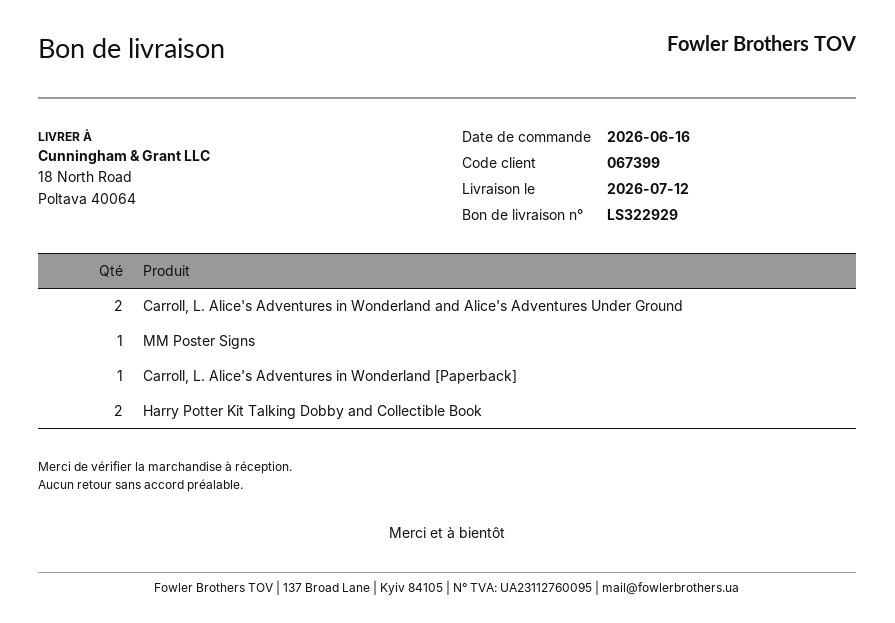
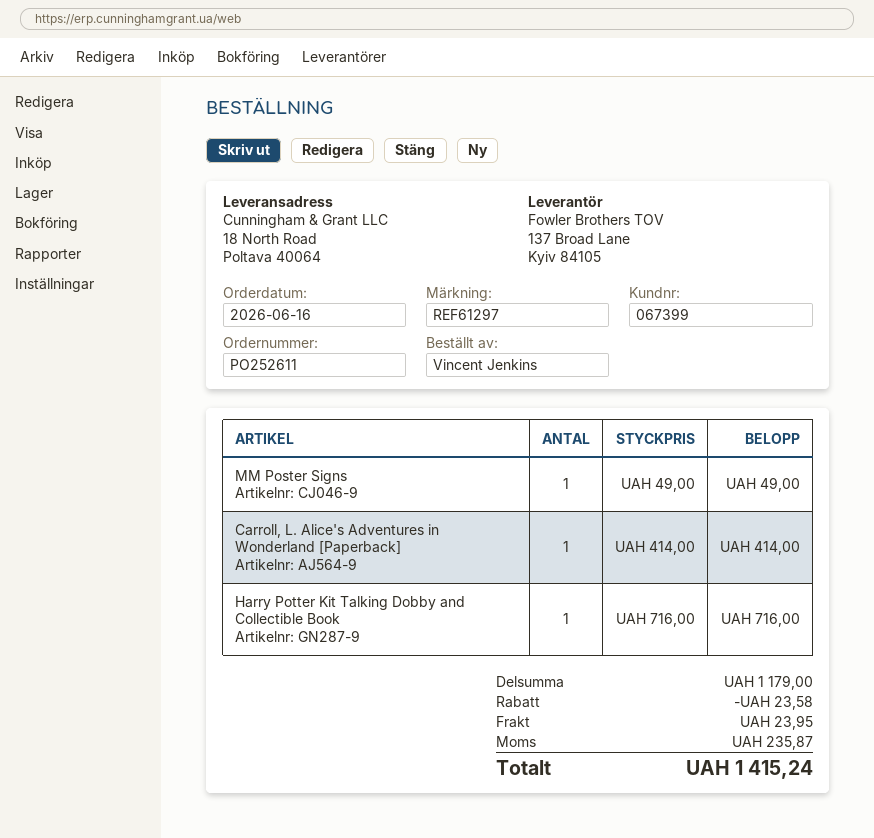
Carroll, L. Alice's Adventures in Wonderland and Alice's Adventures Under Ground: 2 -> none
Harry Potter Kit Talking Dobby and Collectible Book: 2 -> 1

